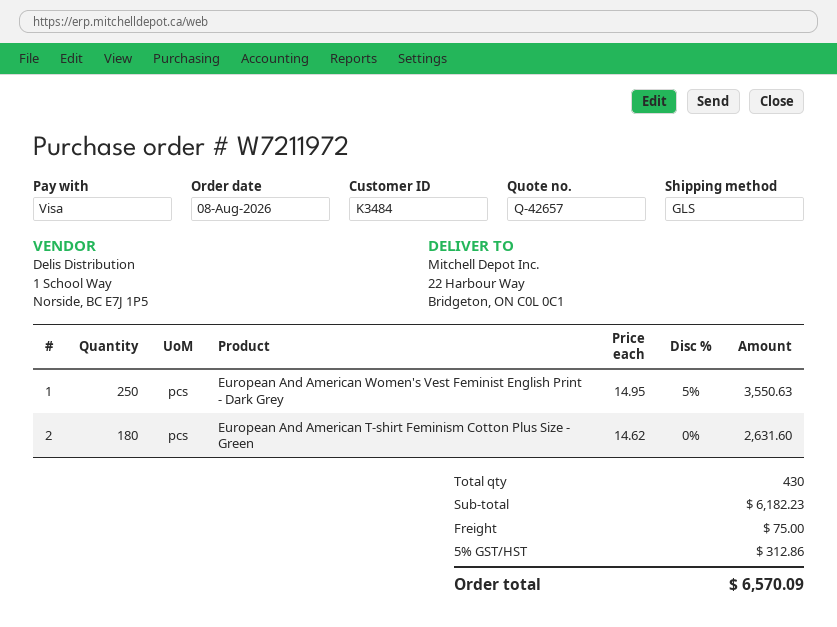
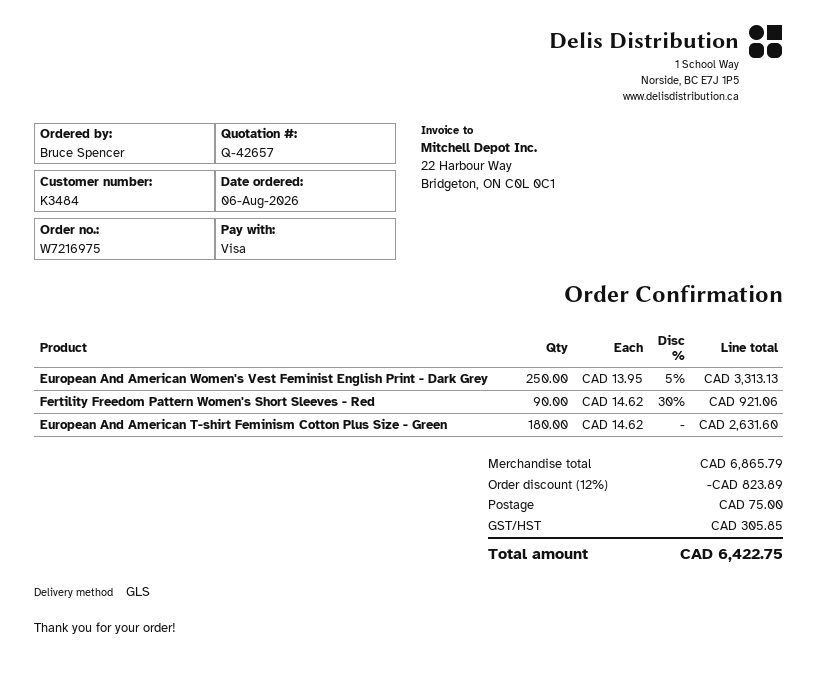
order number: W7211972 -> W7216975
order date: 2026-08-08 -> 2026-08-06
European And American Women's Vest Feminist English Print - Dark Grey: 250 x 14.95 - 5% = 3550.63 -> 250 x 13.95 - 5% = 3313.13
Fertility Freedom Pattern Women's Short Sleeves - Red: none -> 90 x 14.62 - 30% = 921.06
subtotal: 6182.23 -> 6865.79
discount: none -> 12% = 823.89
tax: 312.86 -> 305.85
total: 6570.09 -> 6422.75

